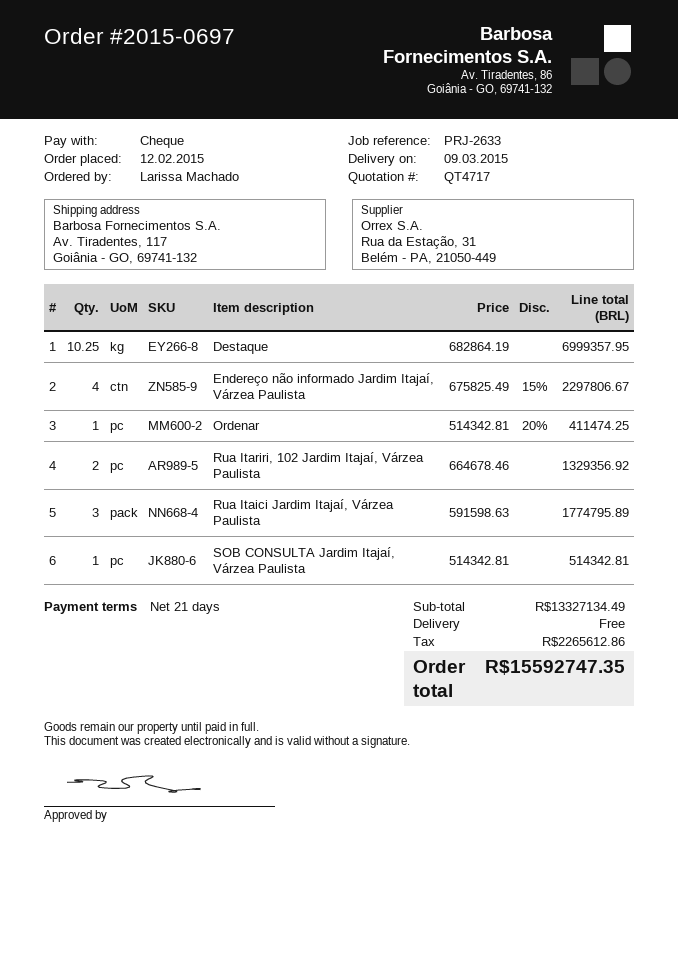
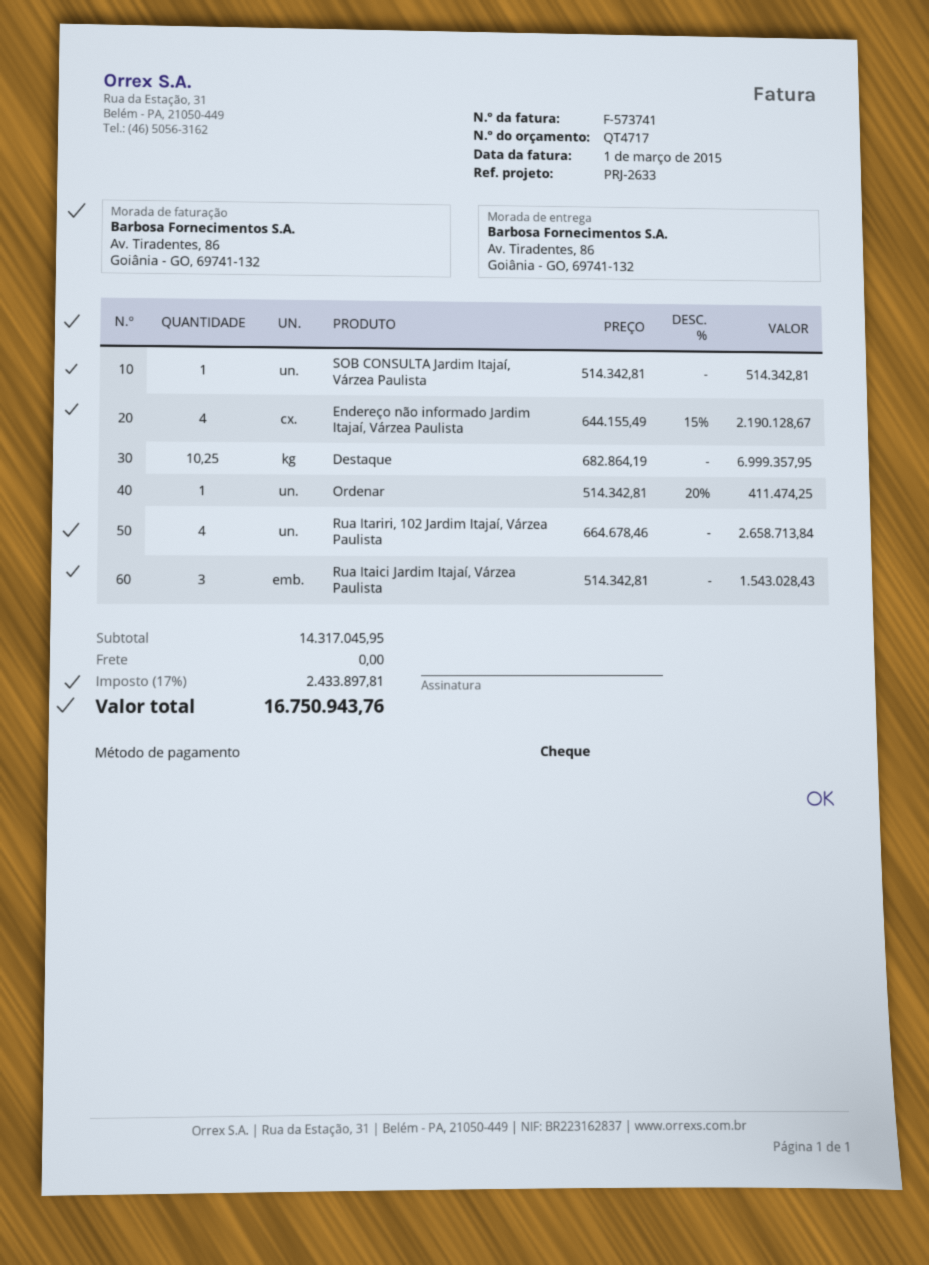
ship to: Av. Tiradentes, 117, Goiânia - GO, 69741-132 -> Av. Tiradentes, 86, Goiânia - GO, 69741-132
Endereço não informado Jardim Itajaí, Várzea Paulista: 4 x 675825.49 - 15% = 2297806.67 -> 4 x 644155.49 - 15% = 2190128.67
Rua Itariri, 102 Jardim Itajaí, Várzea Paulista: 2 x 664678.46 = 1329356.92 -> 4 x 664678.46 = 2658713.84
Rua Itaici Jardim Itajaí, Várzea Paulista: 3 x 591598.63 = 1774795.89 -> 3 x 514342.81 = 1543028.43
subtotal: 13327134.49 -> 14317045.95
tax: 2265612.86 -> 2433897.81
total: 15592747.35 -> 16750943.76

